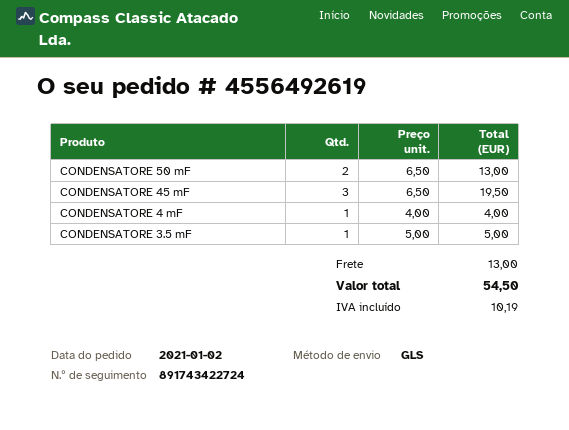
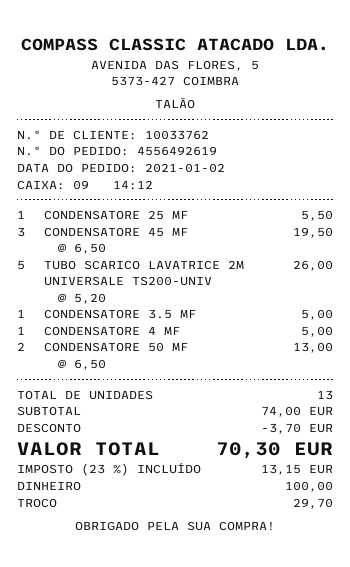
CONDENSATORE 4 mF: 1 x 4.00 = 4.00 -> 1 x 5.00 = 5.00
CONDENSATORE 25 MF: none -> 1 x 5.50 = 5.50
TUBO SCARICO LAVATRICE 2M UNIVERSALE TS200-UNIV: none -> 5 x 5.20 = 26.00
discount: none -> 3.70
shipping: 13.00 -> none
tax: 10.19 -> 13.15
total: 54.50 -> 70.30

